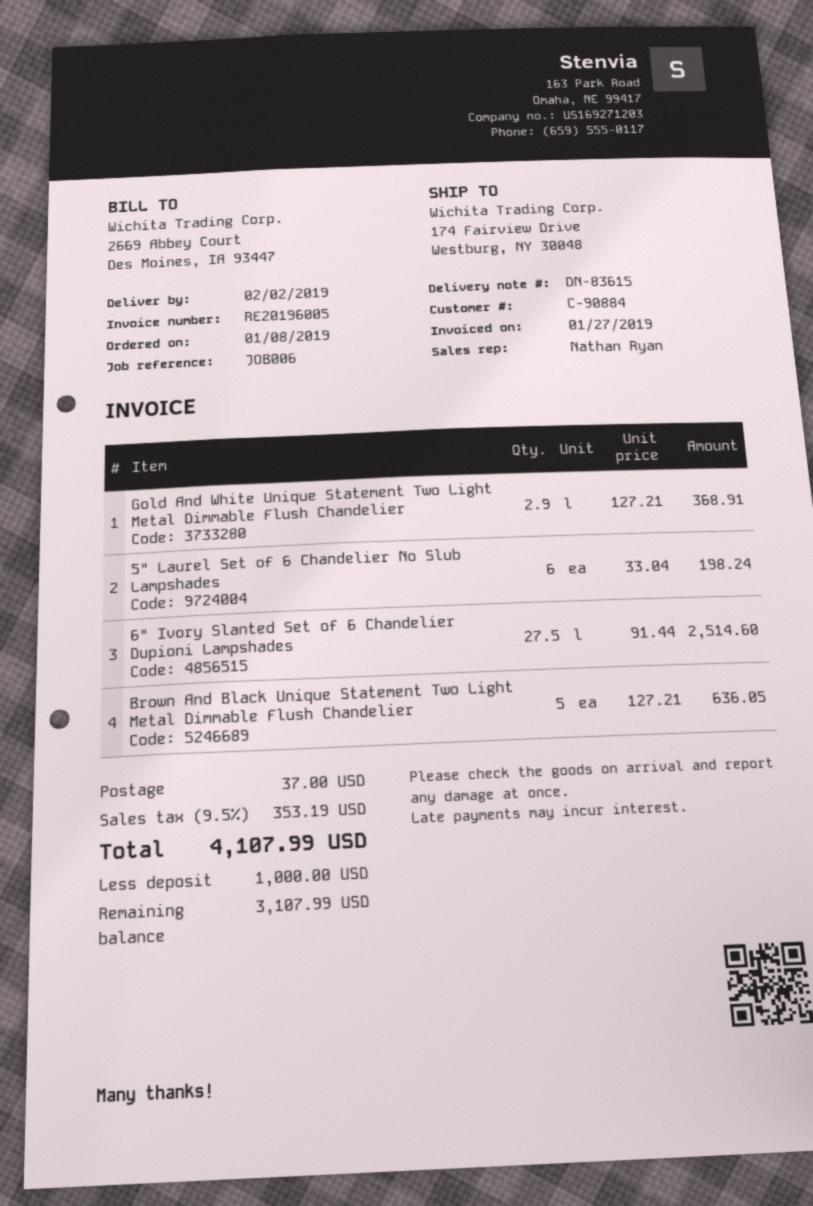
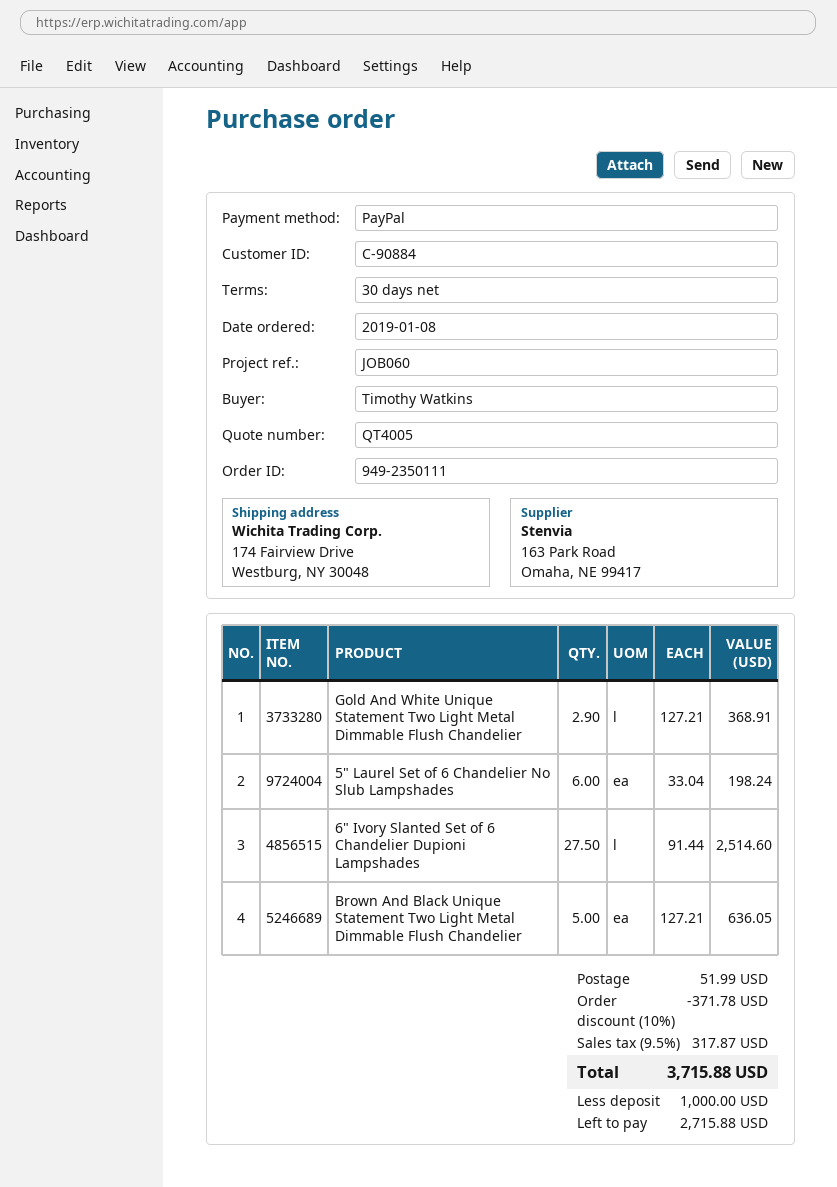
reference: JOB006 -> JOB060
discount: none -> 10% = 371.78
shipping: 37.00 -> 51.99
tax: 9.5% = 353.19 -> 9.5% = 317.87
total: 4107.99 -> 3715.88
balance: 3107.99 -> 2715.88

